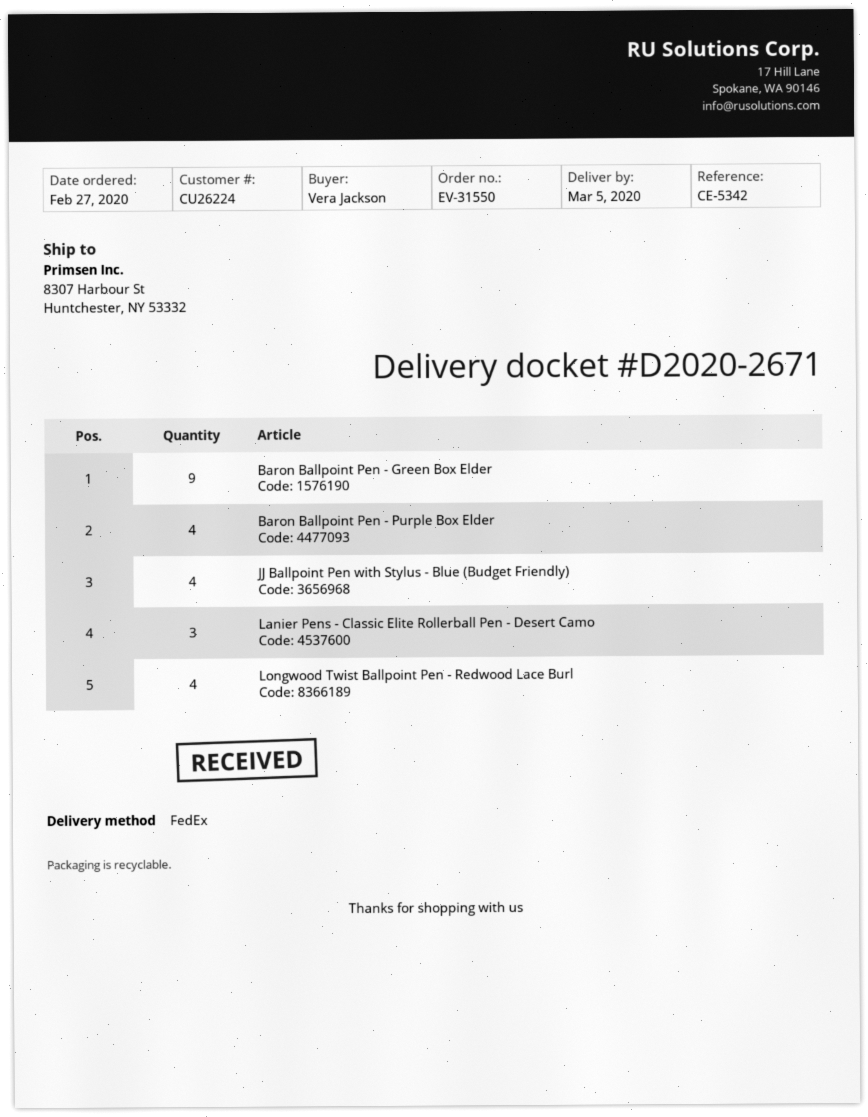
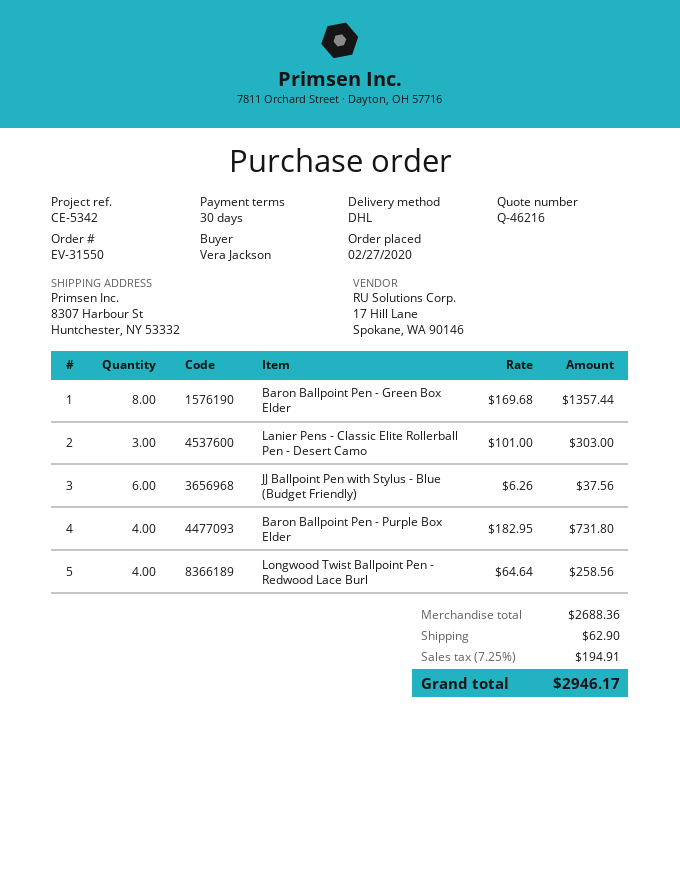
shipping method: FedEx -> DHL
Baron Ballpoint Pen - Green Box Elder: 9 -> 8
JJ Ballpoint Pen with Stylus - Blue (Budget Friendly): 4 -> 6

